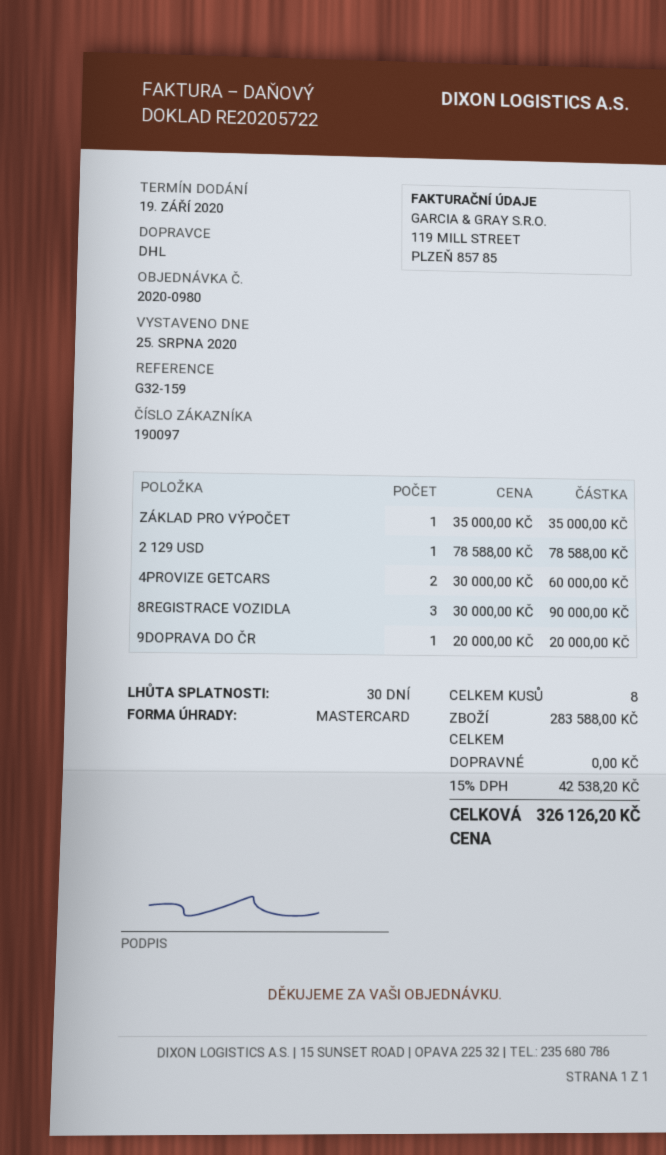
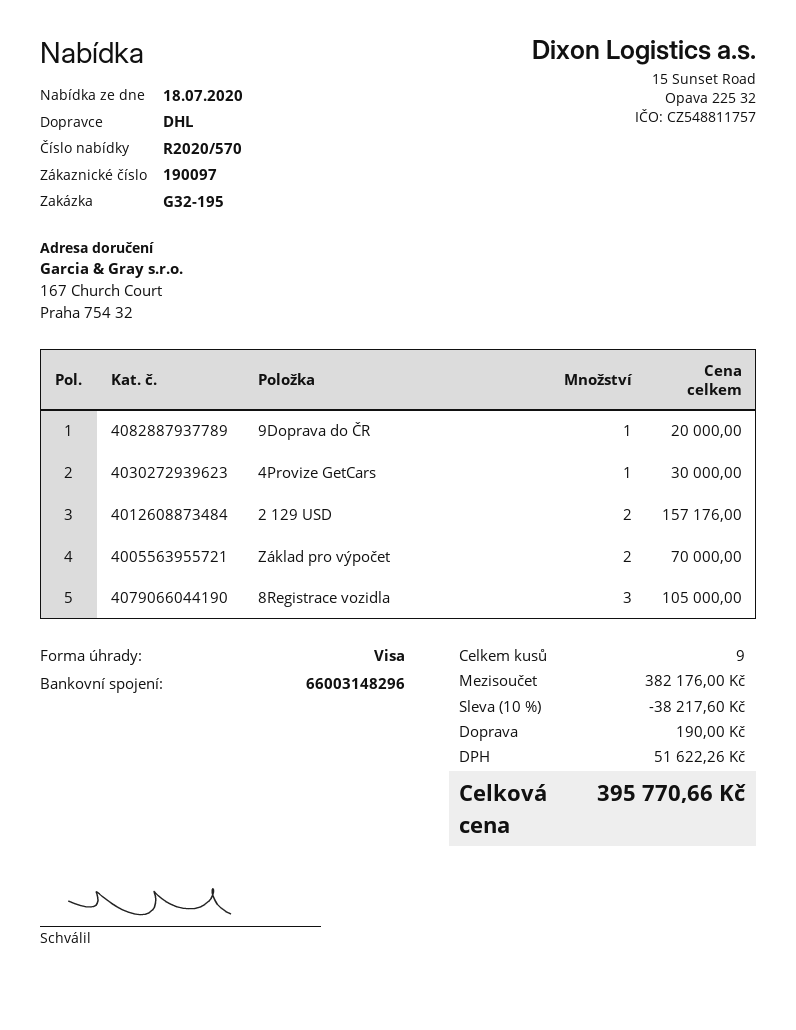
reference: G32-159 -> G32-195
payment method: Mastercard -> Visa
ZÁKLAD PRO VÝPOČET: 1 for 35000.00 -> 2 for 70000.00
2 129 USD: 1 for 78588.00 -> 2 for 157176.00
4PROVIZE GETCARS: 2 for 60000.00 -> 1 for 30000.00
8REGISTRACE VOZIDLA: 3 for 90000.00 -> 3 for 105000.00
total quantity: 8 -> 9
subtotal: 283588.00 -> 382176.00
discount: none -> 10% = 38217.60
shipping: 0.00 -> 190.00
tax: 42538.20 -> 51622.26
total: 326126.20 -> 395770.66

